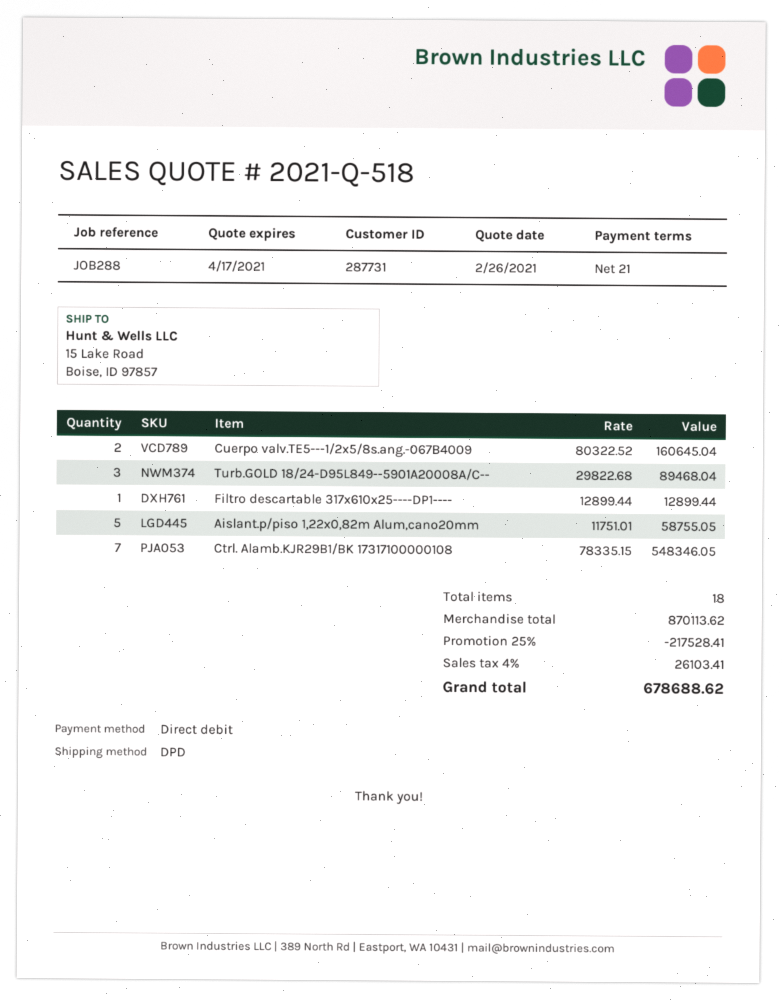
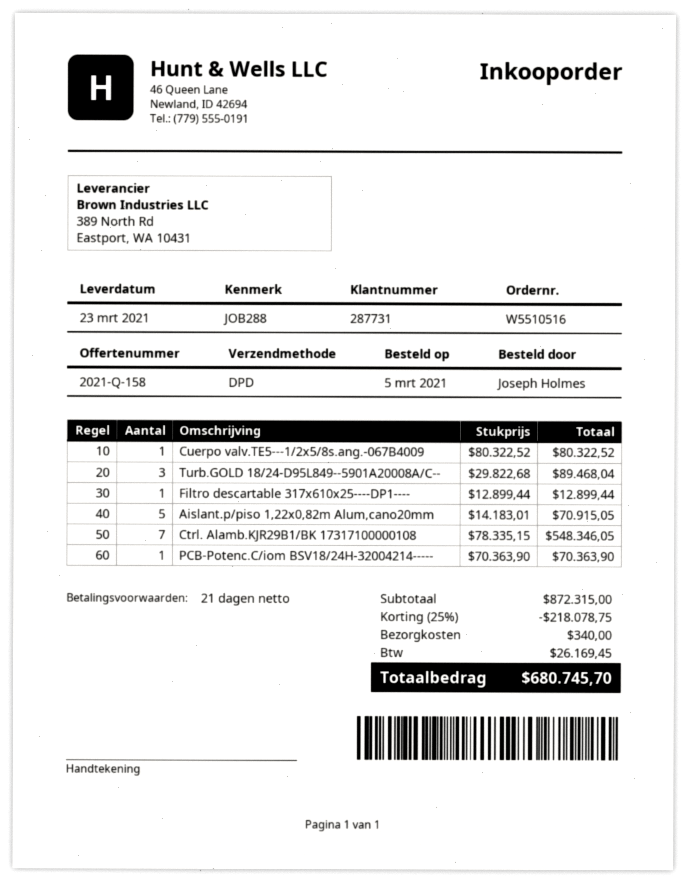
quote number: 2021-Q-518 -> 2021-Q-158
Cuerpo valv.TE5---1/2x5/8s.ang.-067B4009: 2 x 80322.52 = 160645.04 -> 1 x 80322.52 = 80322.52
Aislant.p/piso 1,22x0,82m Alum,cano20mm: 5 x 11751.01 = 58755.05 -> 5 x 14183.01 = 70915.05
PCB-Potenc.C/iom BSV18/24H-32004214-----: none -> 1 x 70363.90 = 70363.90
subtotal: 870113.62 -> 872315.00
discount: 25% = 217528.41 -> 25% = 218078.75
shipping: none -> 340.00
tax: 26103.41 -> 26169.45
total: 678688.62 -> 680745.70

